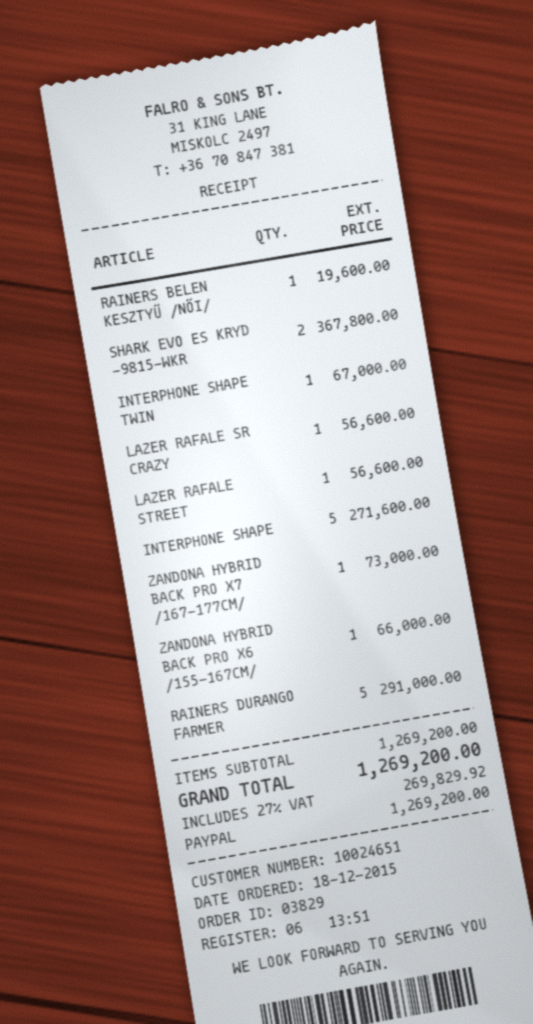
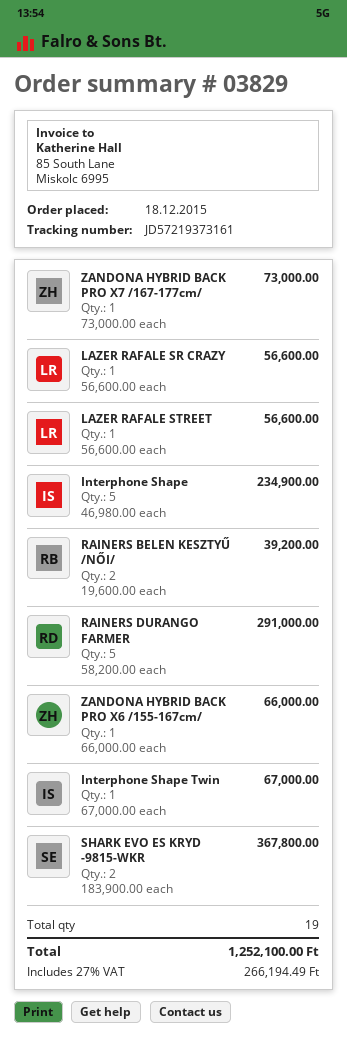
RAINERS BELEN KESZTYŰ /NŐI/: 1 for 19600.00 -> 2 for 39200.00
INTERPHONE SHAPE: 5 for 271600.00 -> 5 for 234900.00
tax: 27% = 269829.92 -> 27% = 266194.49
total: 1269200.00 -> 1252100.00

